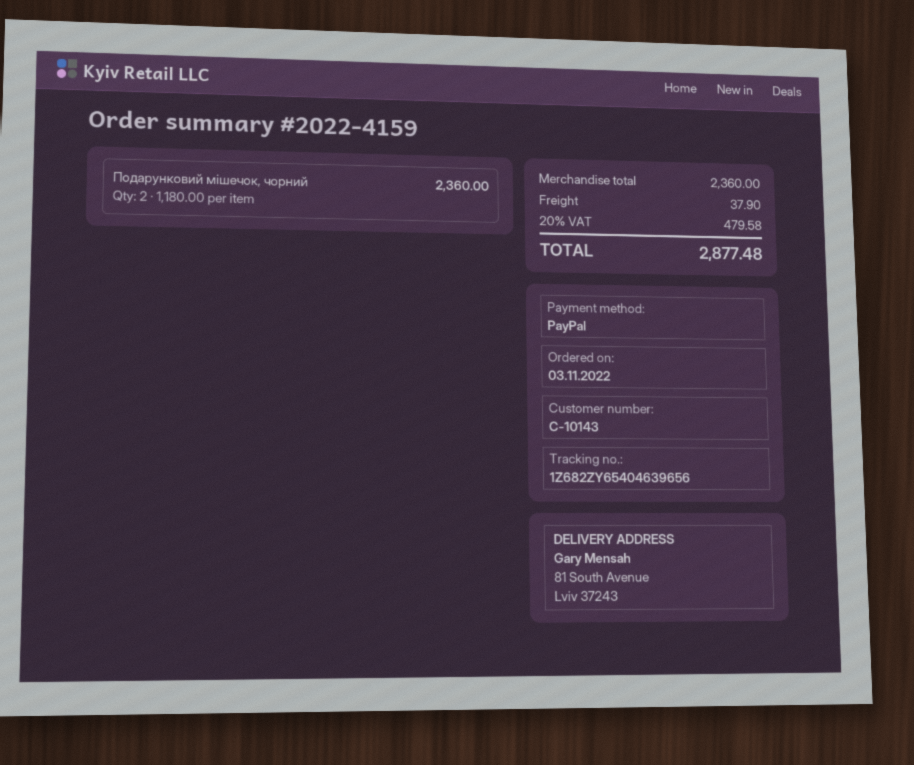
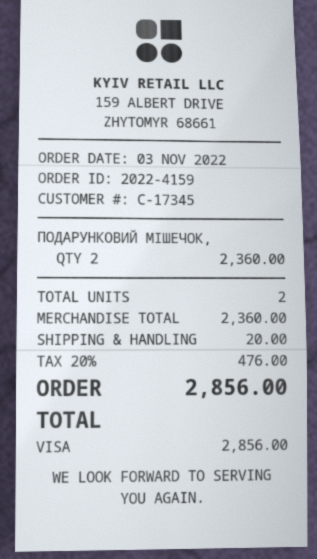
customer number: C-10143 -> C-17345
payment method: PayPal -> Visa
shipping: 37.90 -> 20.00
tax: 20% = 479.58 -> 20% = 476.00
total: 2877.48 -> 2856.00

